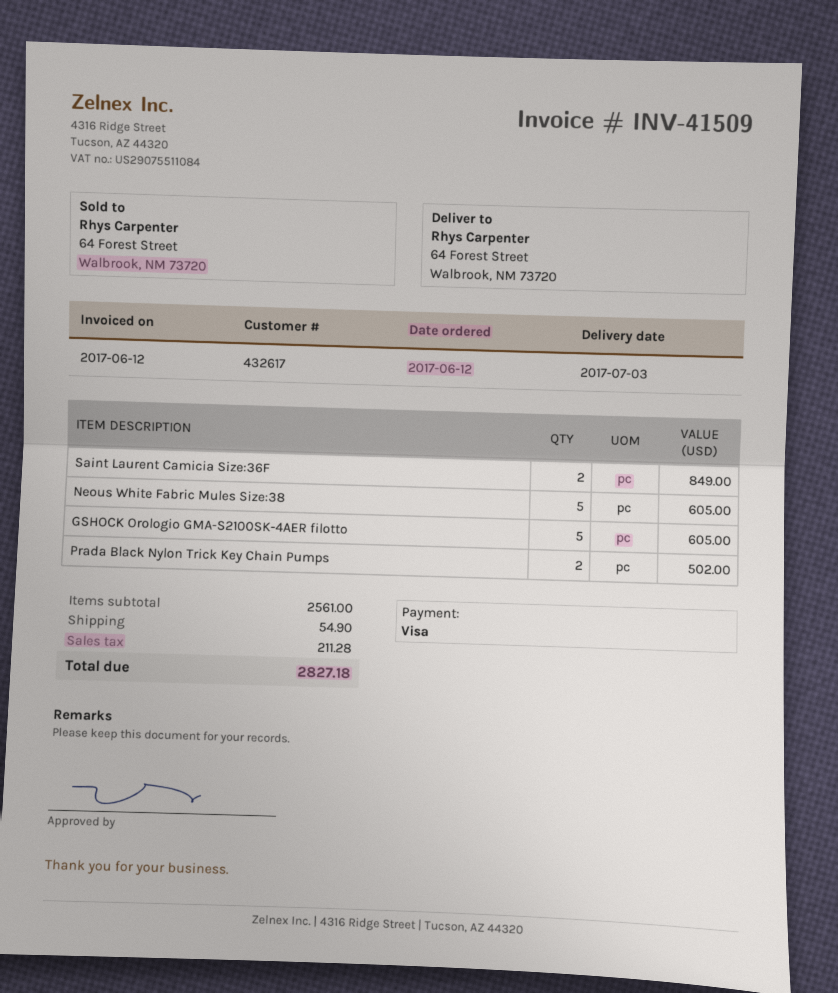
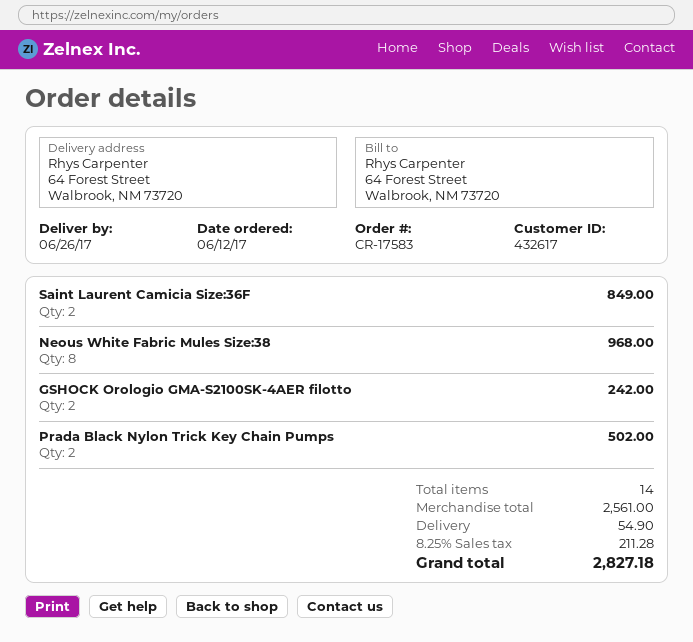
delivery date: 2017-07-03 -> 2017-06-26
Neous White Fabric Mules Size:38: 5 for 605.00 -> 8 for 968.00
GSHOCK Orologio GMA-S2100SK-4AER filotto: 5 for 605.00 -> 2 for 242.00

